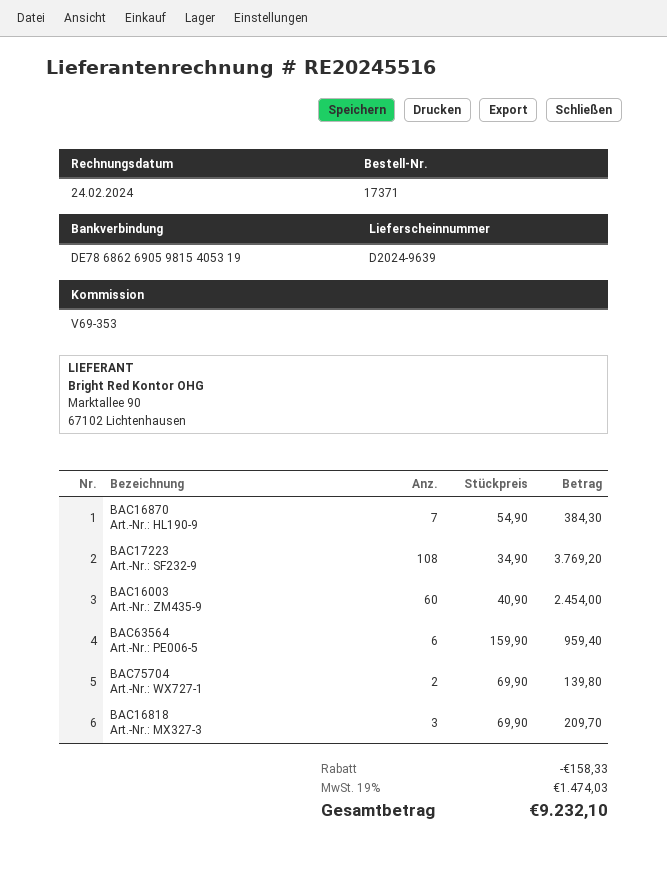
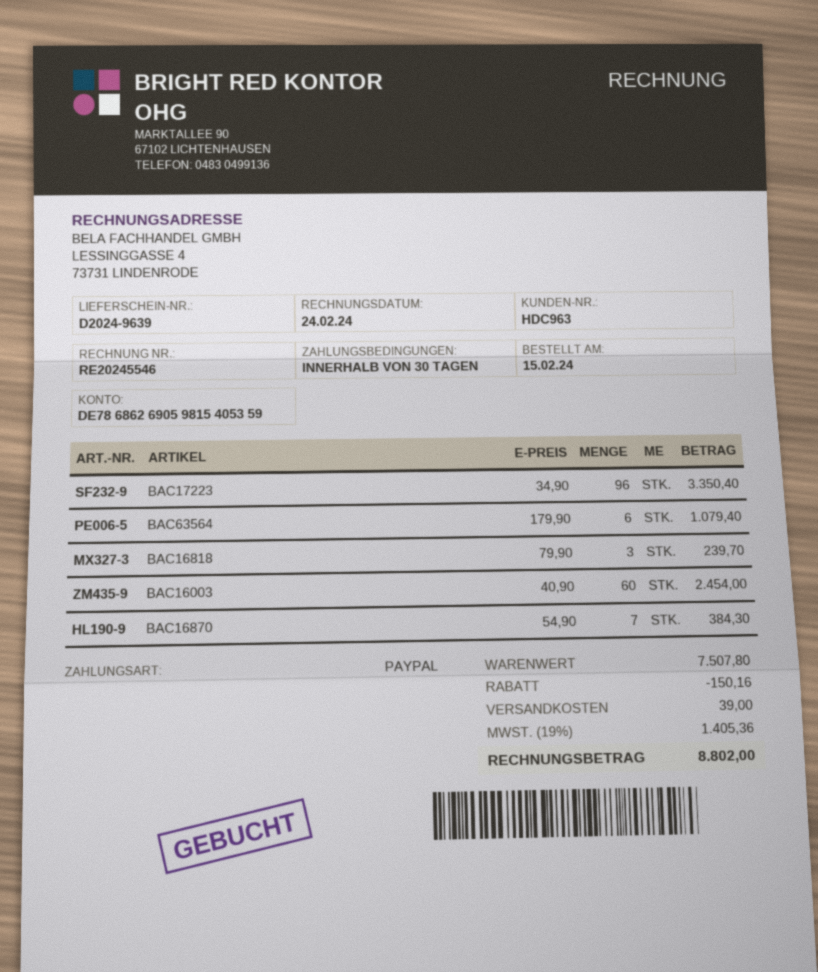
invoice number: RE20245516 -> RE20245546
bank account: DE78686269059815405319 -> DE78686269059815405359
BAC17223: 108 x 34.90 = 3769.20 -> 96 x 34.90 = 3350.40
BAC63564: 6 x 159.90 = 959.40 -> 6 x 179.90 = 1079.40
BAC75704: 2 x 69.90 = 139.80 -> none
BAC16818: 3 x 69.90 = 209.70 -> 3 x 79.90 = 239.70
discount: 158.33 -> 150.16
shipping: none -> 39.00
tax: 19% = 1474.03 -> 19% = 1405.36
total: 9232.10 -> 8802.00

